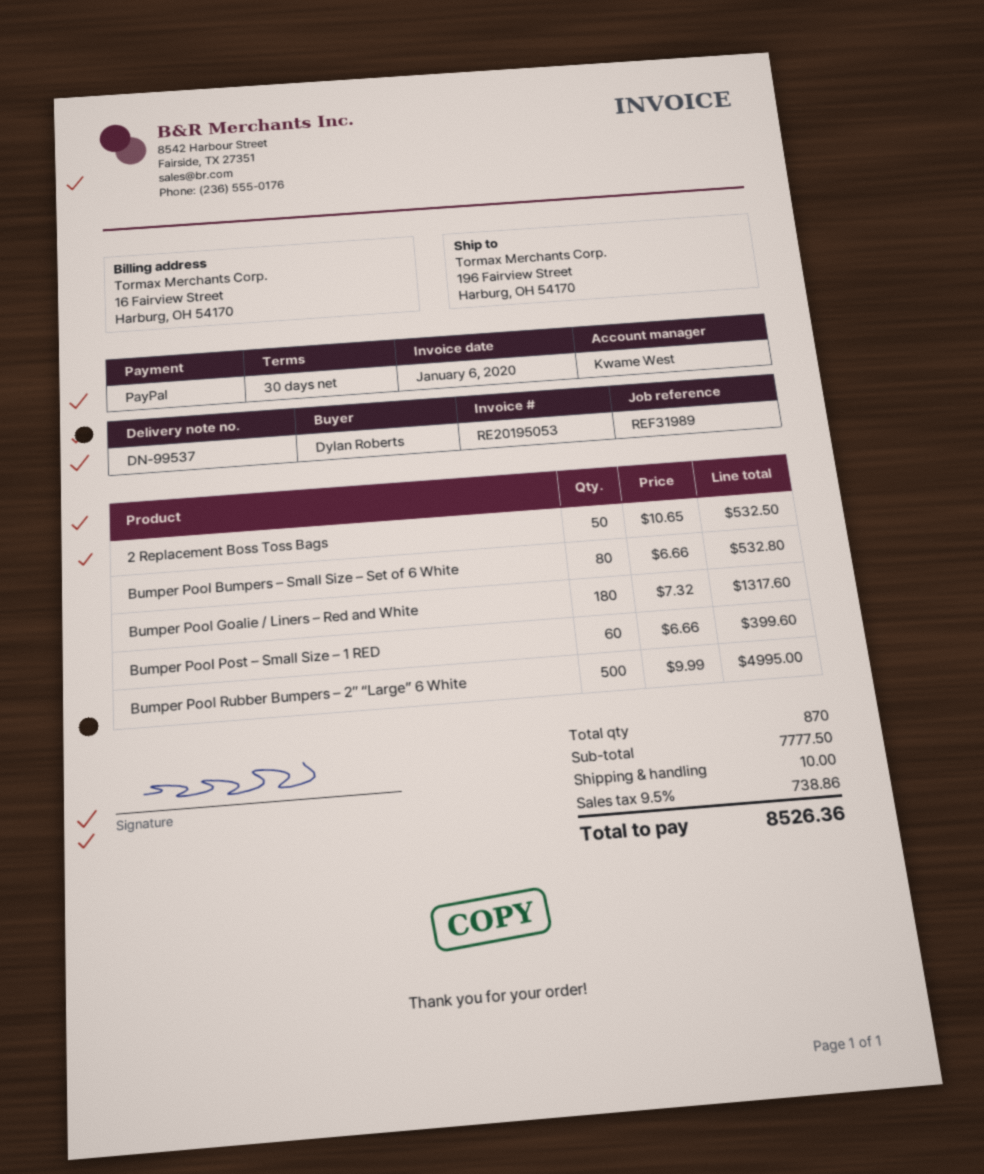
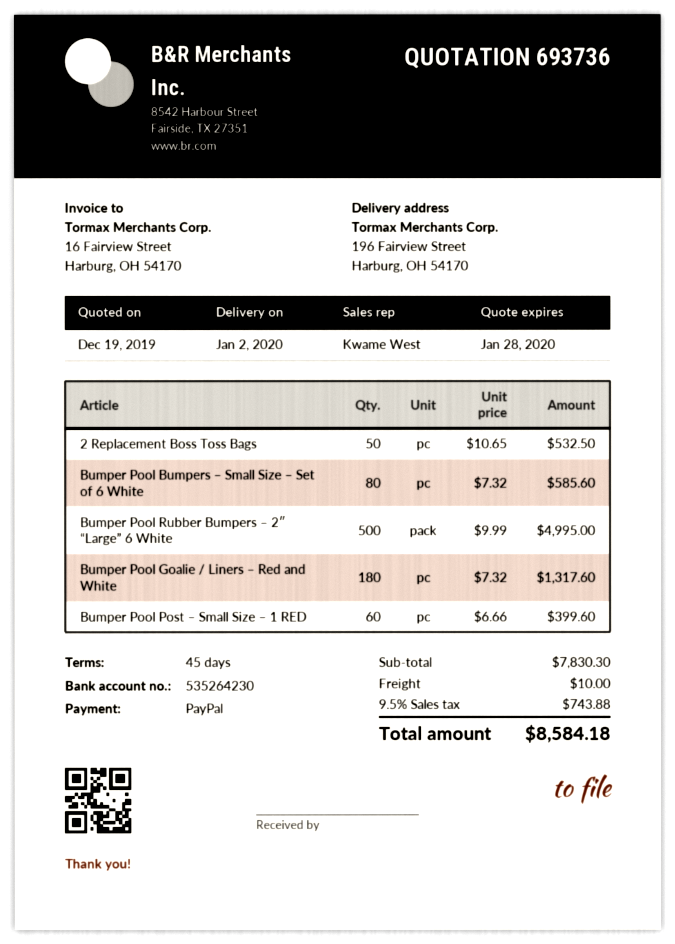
payment terms: 30 days -> 45 days
Bumper Pool Bumpers – Small Size – Set of 6 White: 80 x 6.66 = 532.80 -> 80 x 7.32 = 585.60
subtotal: 7777.50 -> 7830.30
tax: 9.5% = 738.86 -> 9.5% = 743.88
total: 8526.36 -> 8584.18

